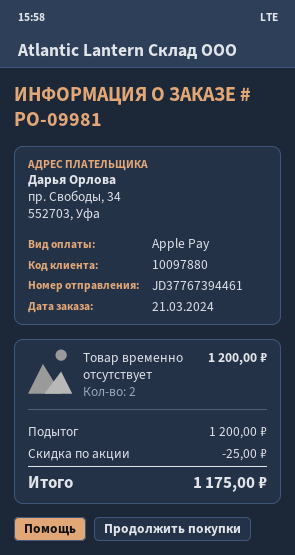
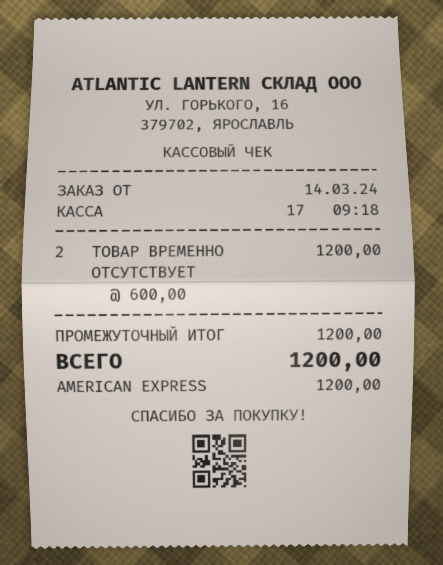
order date: 2024-03-21 -> 2024-03-14
payment method: Apple Pay -> American Express
discount: 25.00 -> none
total: 1175.00 -> 1200.00

